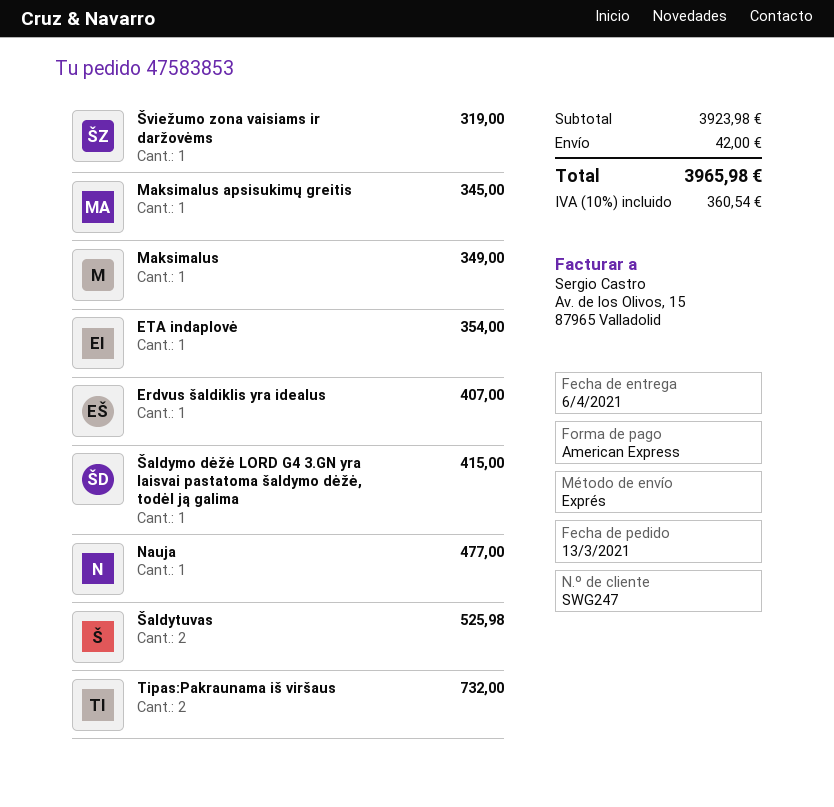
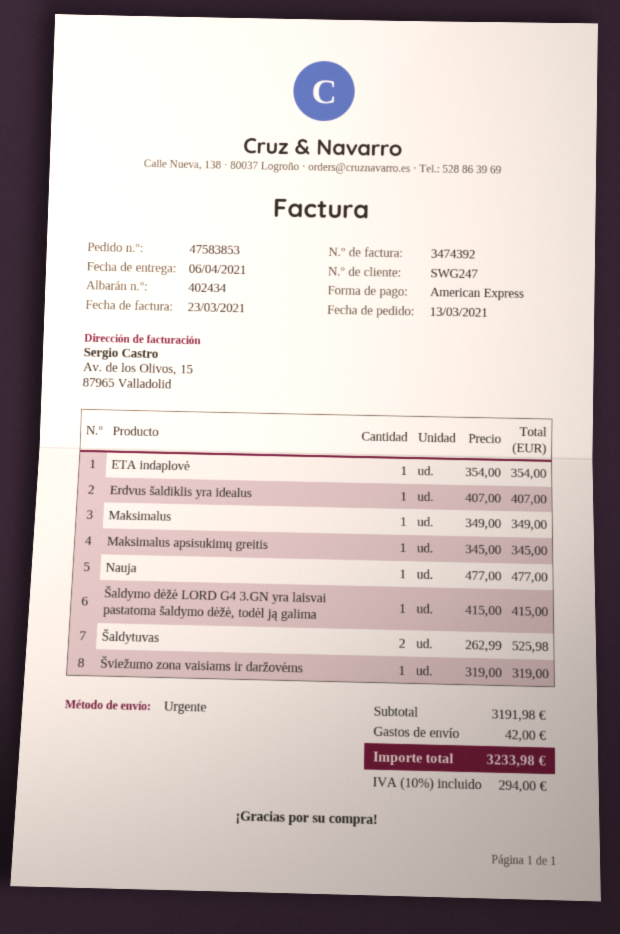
Tipas:Pakraunama iš viršaus: 2 for 732.00 -> none
subtotal: 3923.98 -> 3191.98
tax: 10% = 360.54 -> 10% = 294.00
total: 3965.98 -> 3233.98

